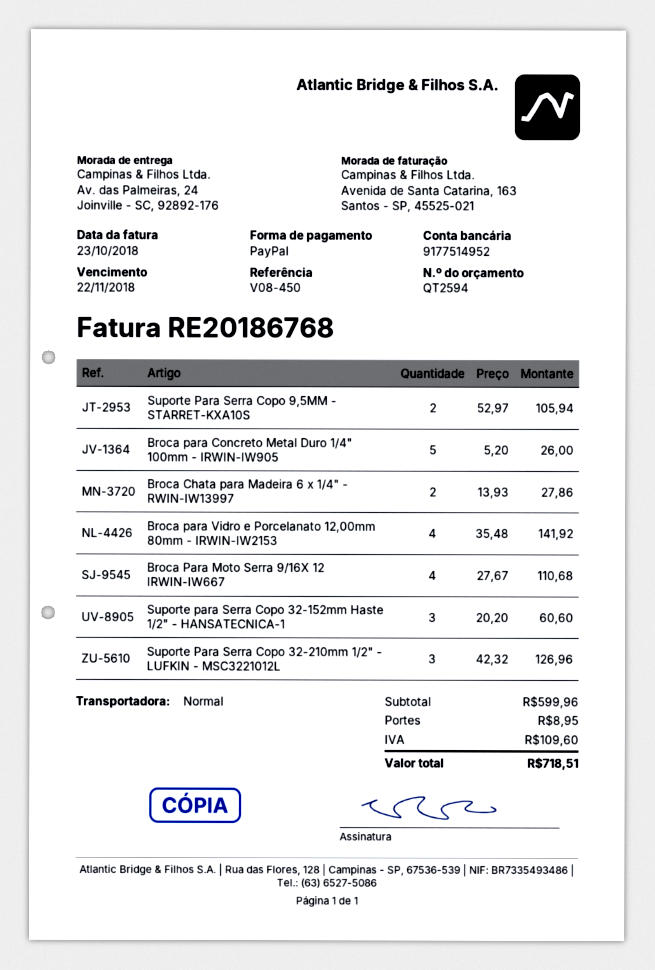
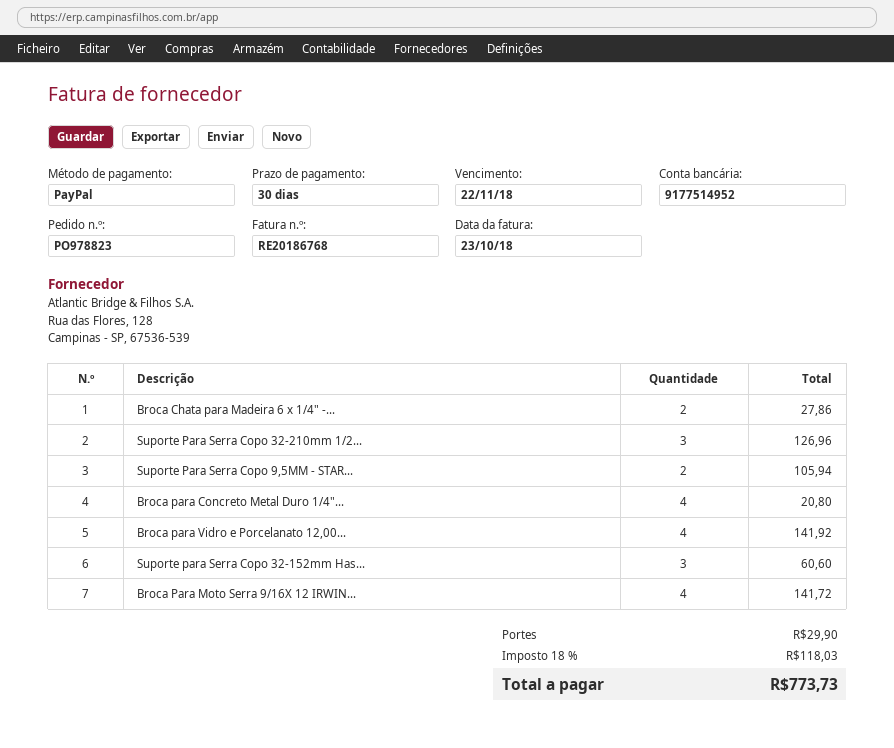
Broca para Concreto Metal Duro 1/4" 100mm - IRWIN-IW905: 5 for 26.00 -> 4 for 20.80
Broca Para Moto Serra 9/16X 12 IRWIN-IW667: 4 for 110.68 -> 4 for 141.72
shipping: 8.95 -> 29.90
tax: 109.60 -> 118.03
total: 718.51 -> 773.73

